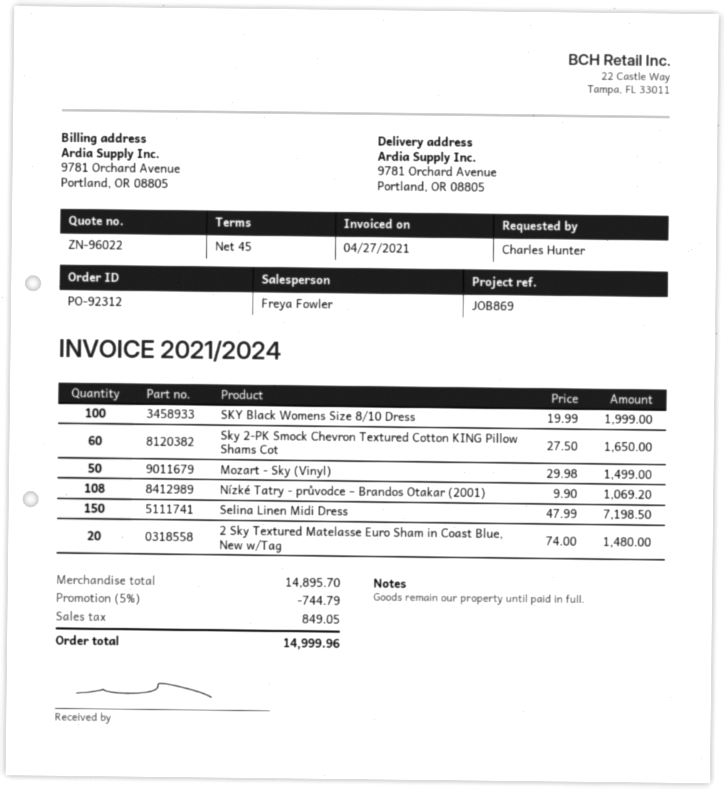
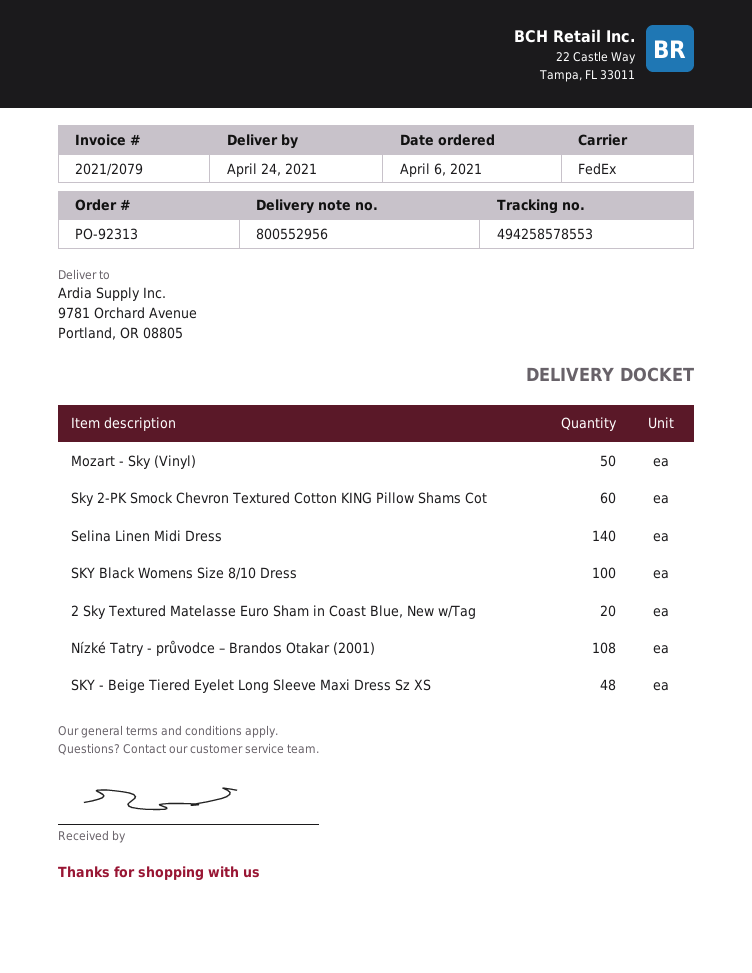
order number: PO-92312 -> PO-92313
invoice number: 2021/2024 -> 2021/2079
Selina Linen Midi Dress: 150 -> 140
SKY - Beige Tiered Eyelet Long Sleeve Maxi Dress Sz XS: none -> 48

